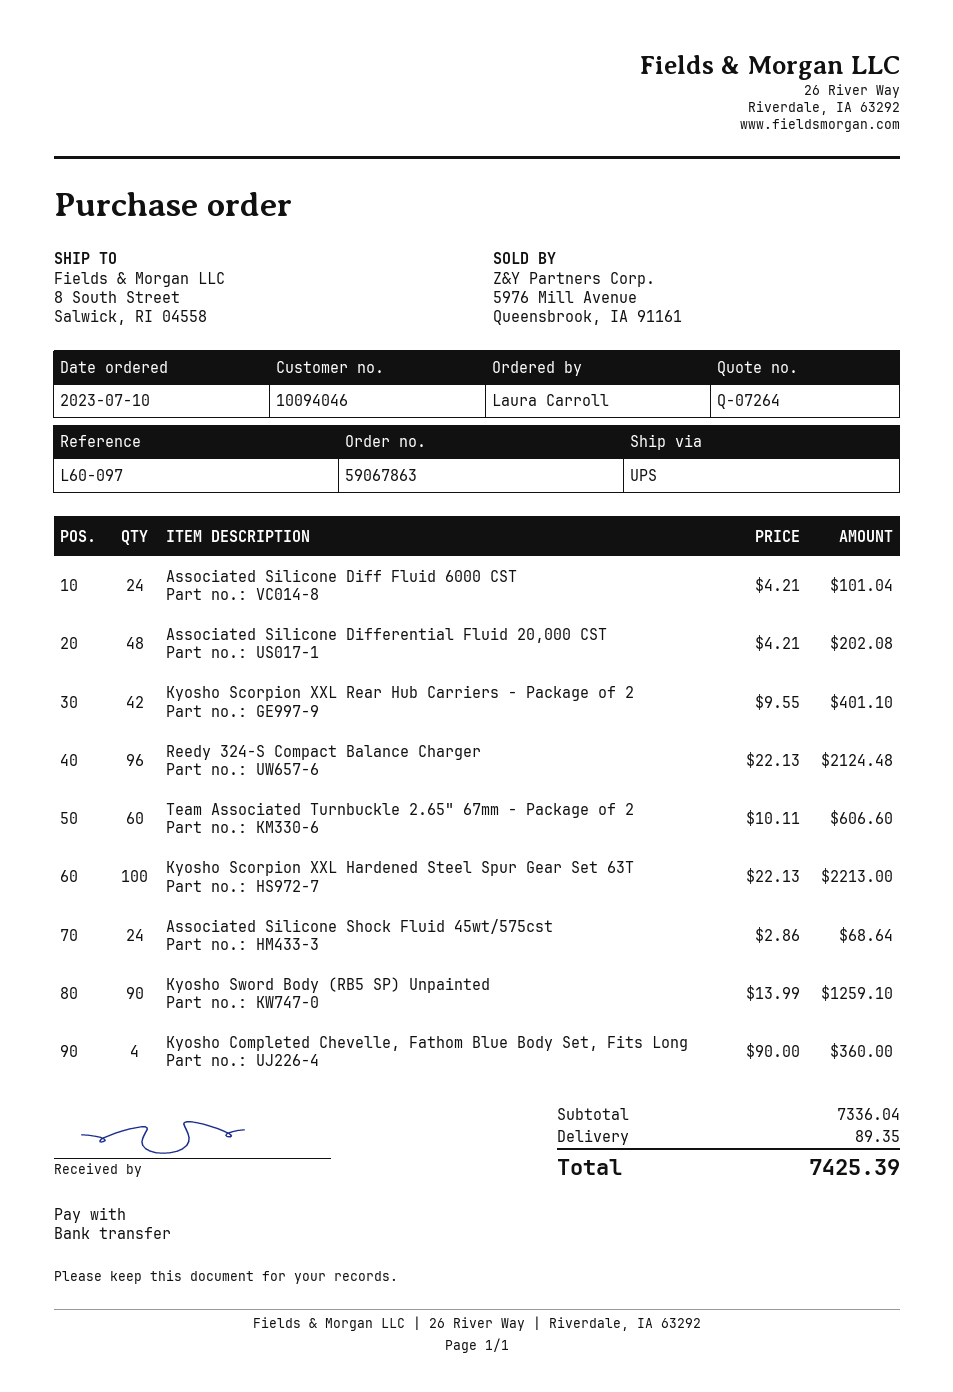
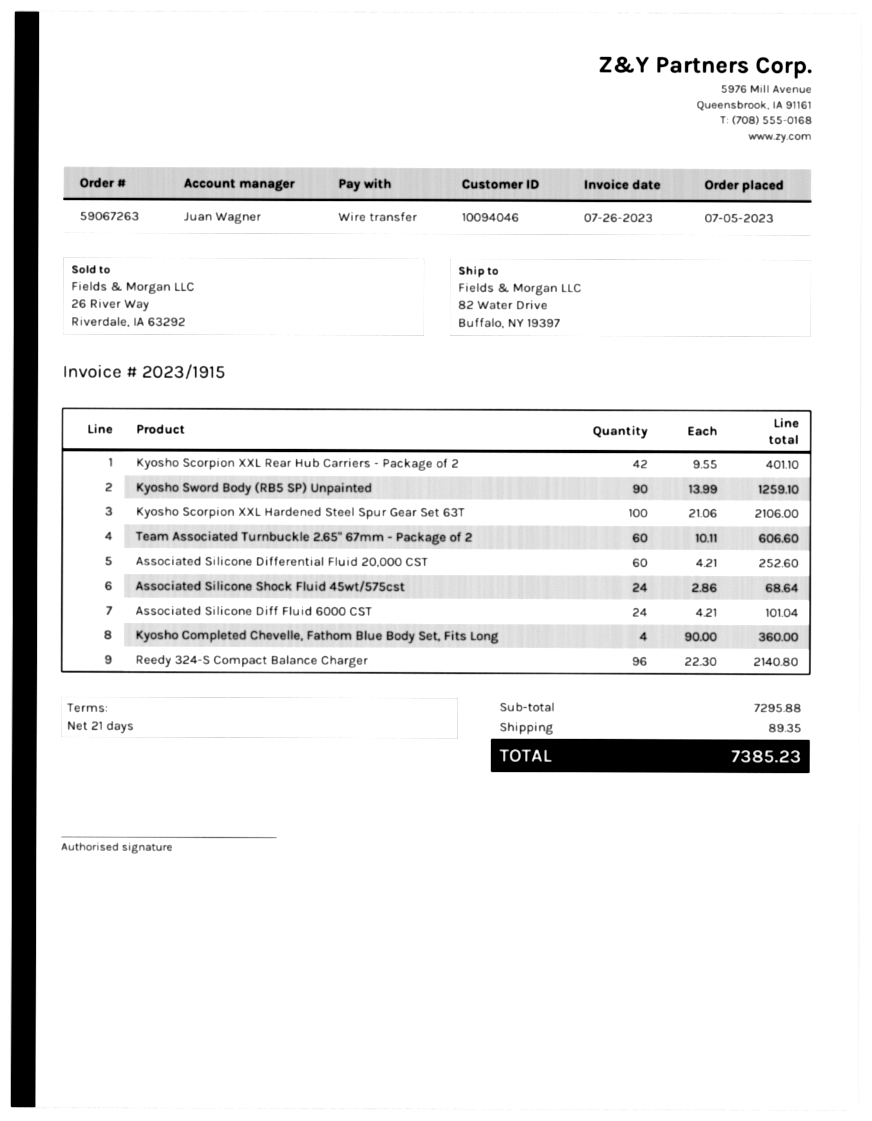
order number: 59067863 -> 59067263
order date: 2023-07-10 -> 2023-07-05
ship to: 8 South Street, Salwick, RI 04558 -> 82 Water Drive, Buffalo, NY 19397
Associated Silicone Differential Fluid 20,000 CST: 48 x 4.21 = 202.08 -> 60 x 4.21 = 252.60
Reedy 324-S Compact Balance Charger: 96 x 22.13 = 2124.48 -> 96 x 22.30 = 2140.80
Kyosho Scorpion XXL Hardened Steel Spur Gear Set 63T: 100 x 22.13 = 2213.00 -> 100 x 21.06 = 2106.00
subtotal: 7336.04 -> 7295.88
total: 7425.39 -> 7385.23

